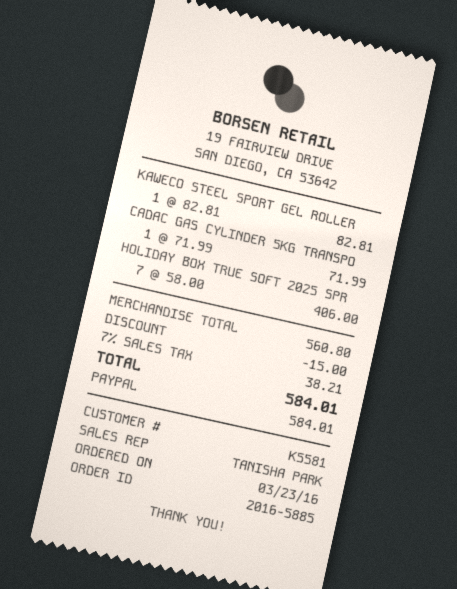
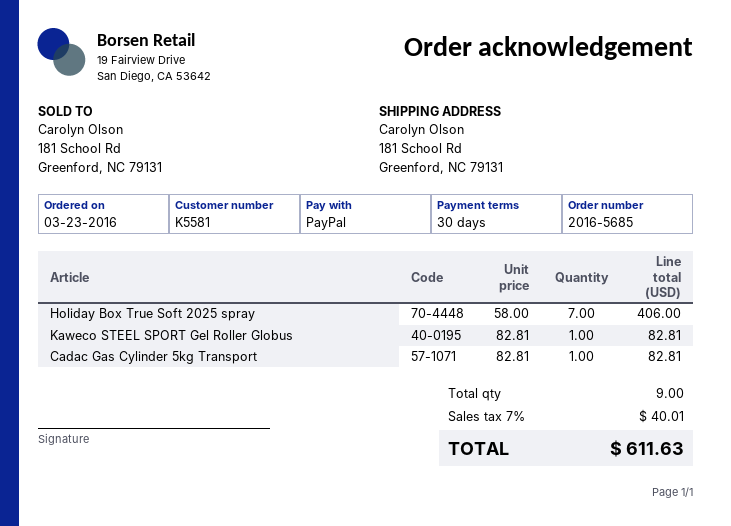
order number: 2016-5885 -> 2016-5685
CADAC GAS CYLINDER 5KG TRANSPO: 1 x 71.99 = 71.99 -> 1 x 82.81 = 82.81
discount: 15.00 -> none
tax: 7% = 38.21 -> 7% = 40.01
total: 584.01 -> 611.63

